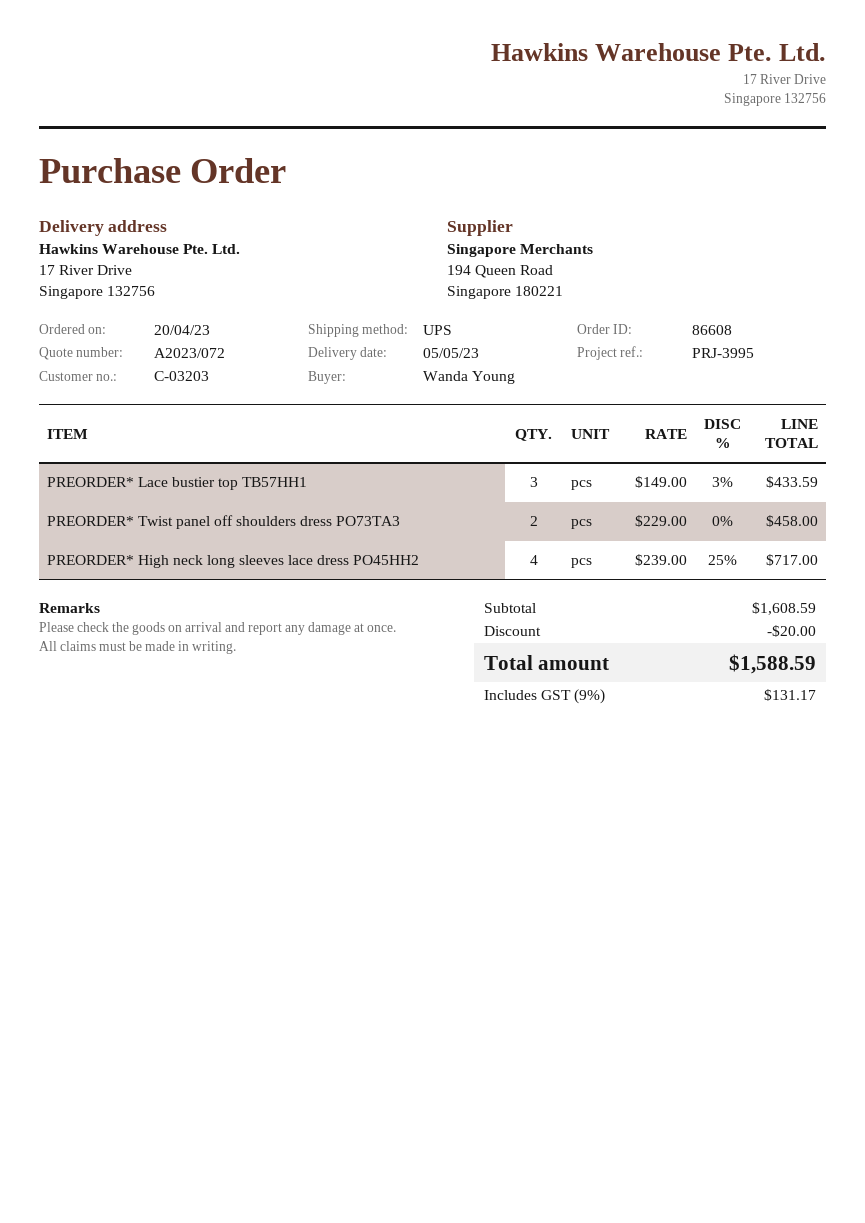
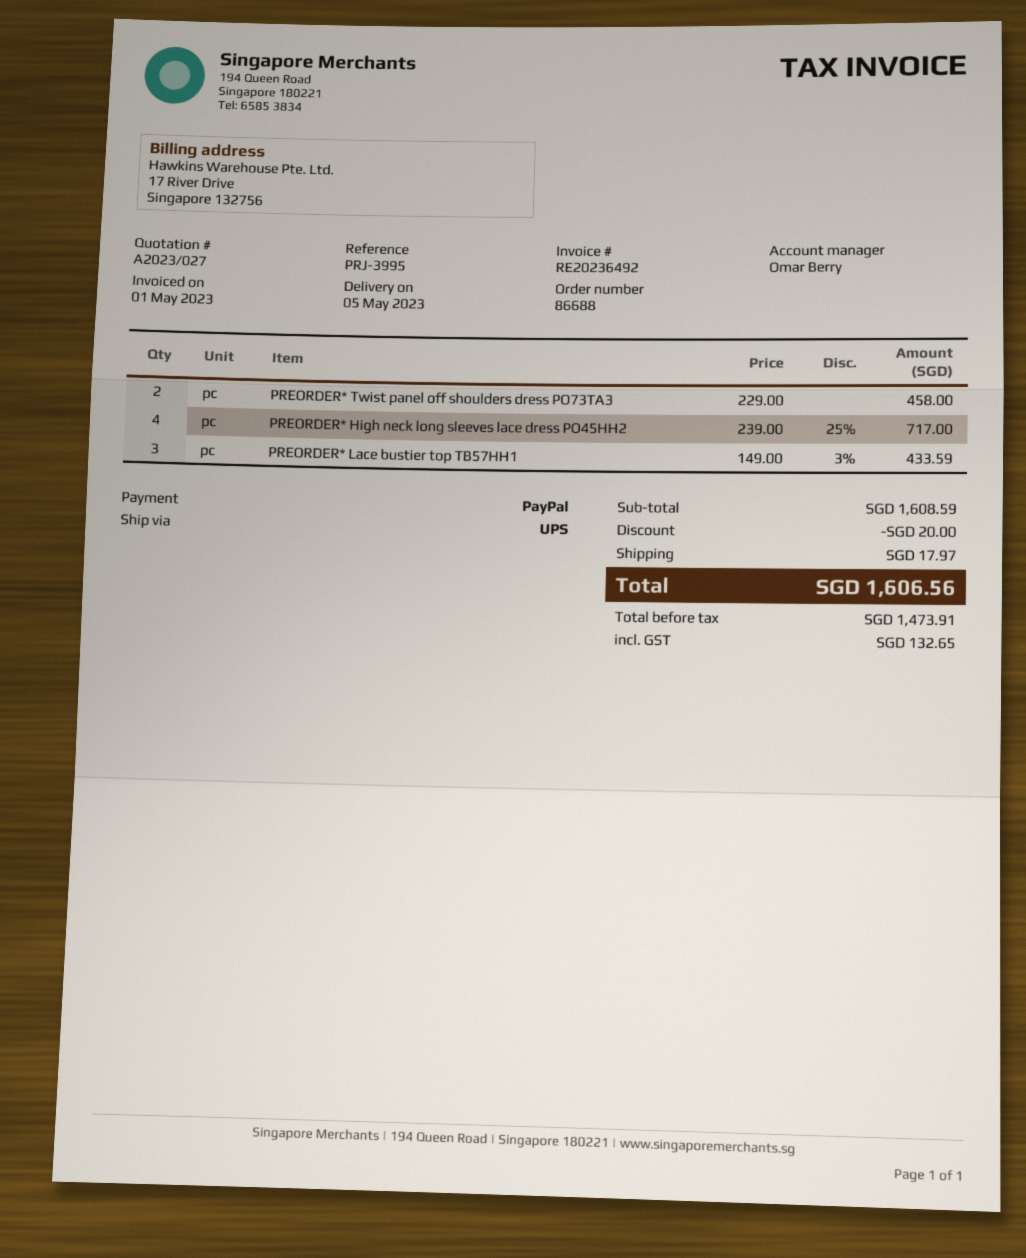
quote number: A2023/072 -> A2023/027
order number: 86608 -> 86688
shipping: none -> 17.97
tax: 131.17 -> 132.65
total: 1588.59 -> 1606.56

